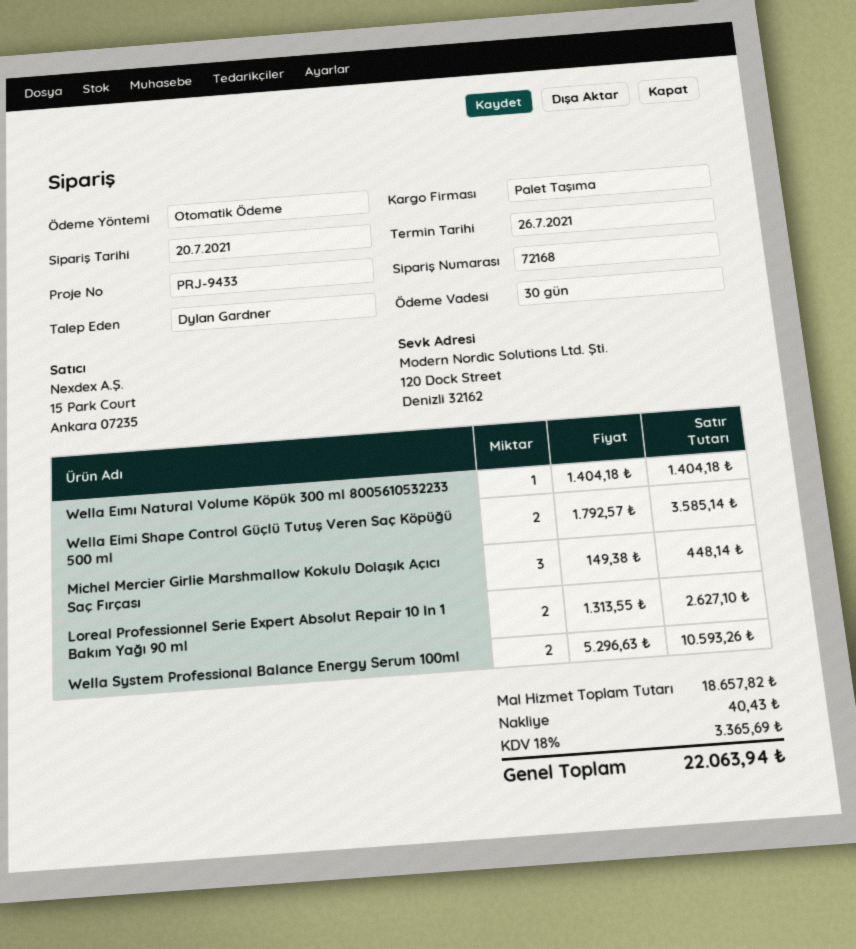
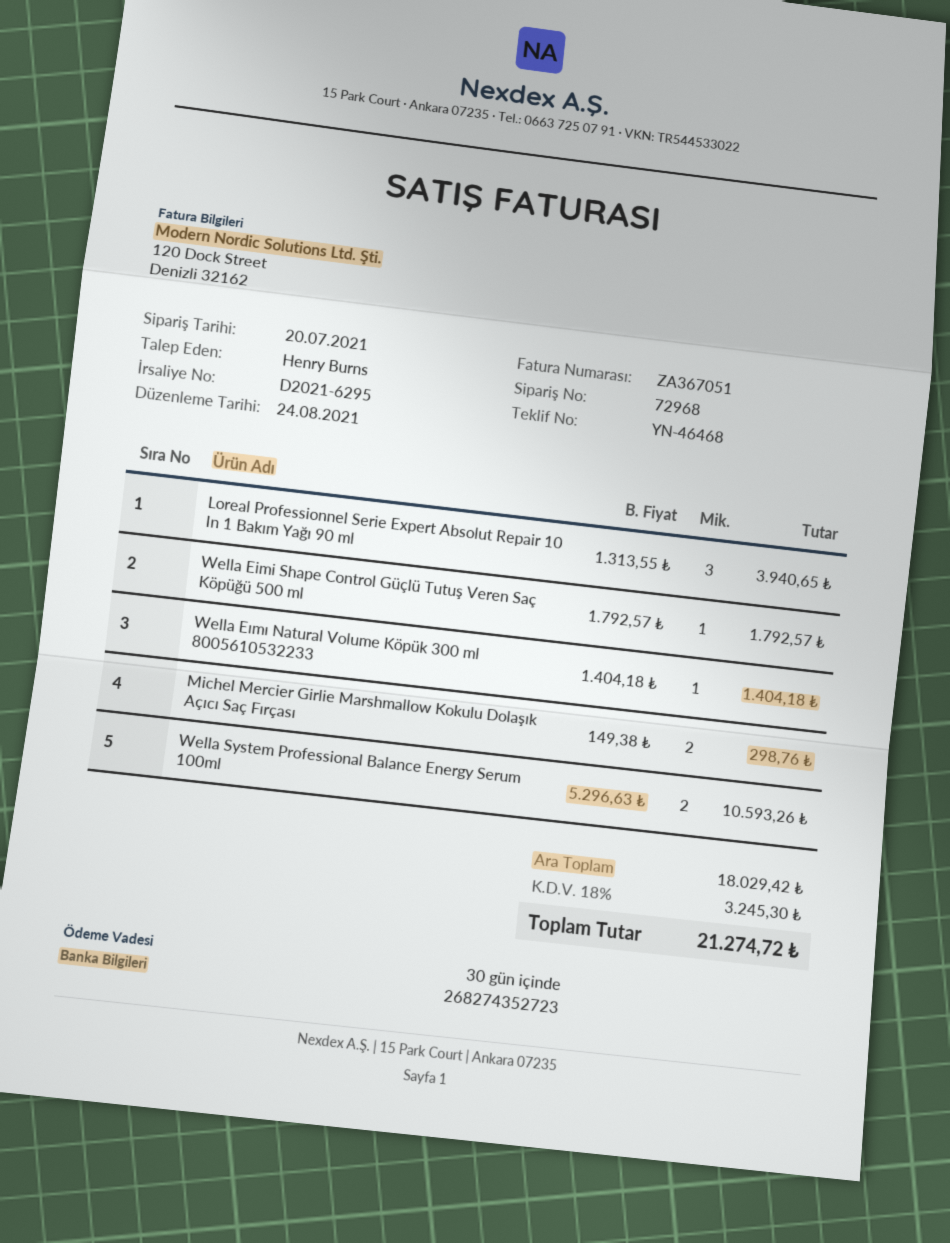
order number: 72168 -> 72968
ordered by: Dylan Gardner -> Henry Burns
Wella Eimi Shape Control Güçlü Tutuş Veren Saç Köpüğü 500 ml: 2 x 1792.57 = 3585.14 -> 1 x 1792.57 = 1792.57
Michel Mercier Girlie Marshmallow Kokulu Dolaşık Açıcı Saç Fırçası: 3 x 149.38 = 448.14 -> 2 x 149.38 = 298.76
Loreal Professionnel Serie Expert Absolut Repair 10 In 1 Bakım Yağı 90 ml: 2 x 1313.55 = 2627.10 -> 3 x 1313.55 = 3940.65
subtotal: 18657.82 -> 18029.42
shipping: 40.43 -> none
tax: 18% = 3365.69 -> 18% = 3245.30
total: 22063.94 -> 21274.72

